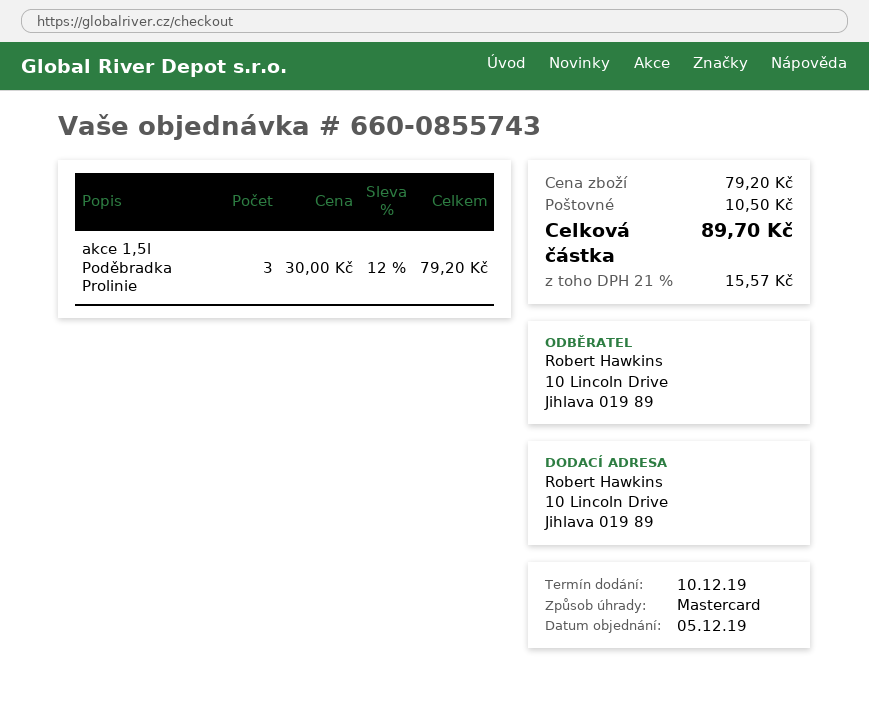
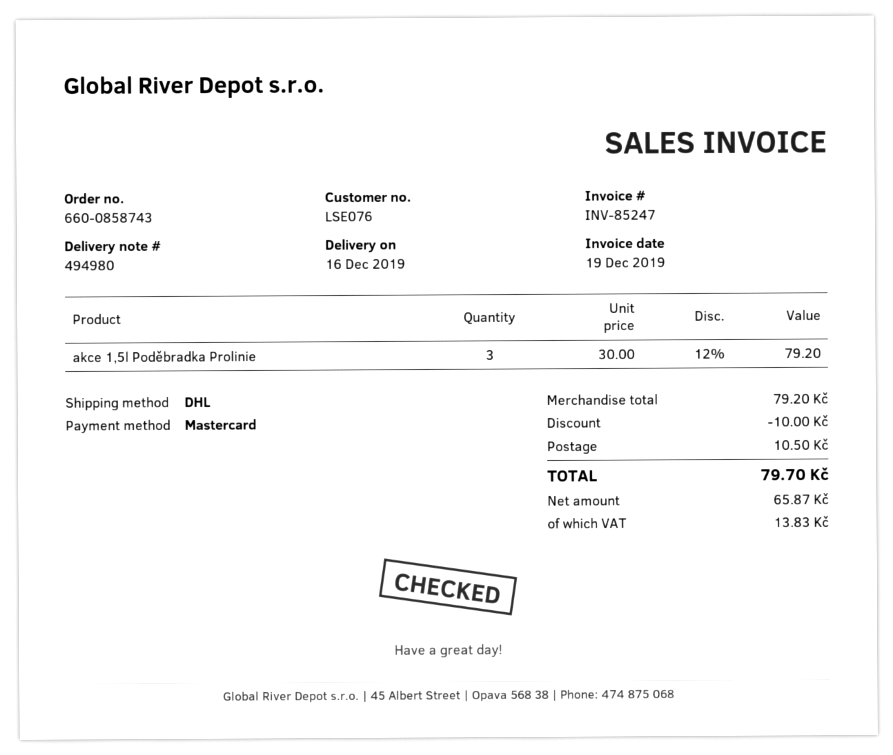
order number: 660-0855743 -> 660-0858743
delivery date: 2019-12-10 -> 2019-12-16
discount: none -> 10.00
tax: 15.57 -> 13.83
total: 89.70 -> 79.70

